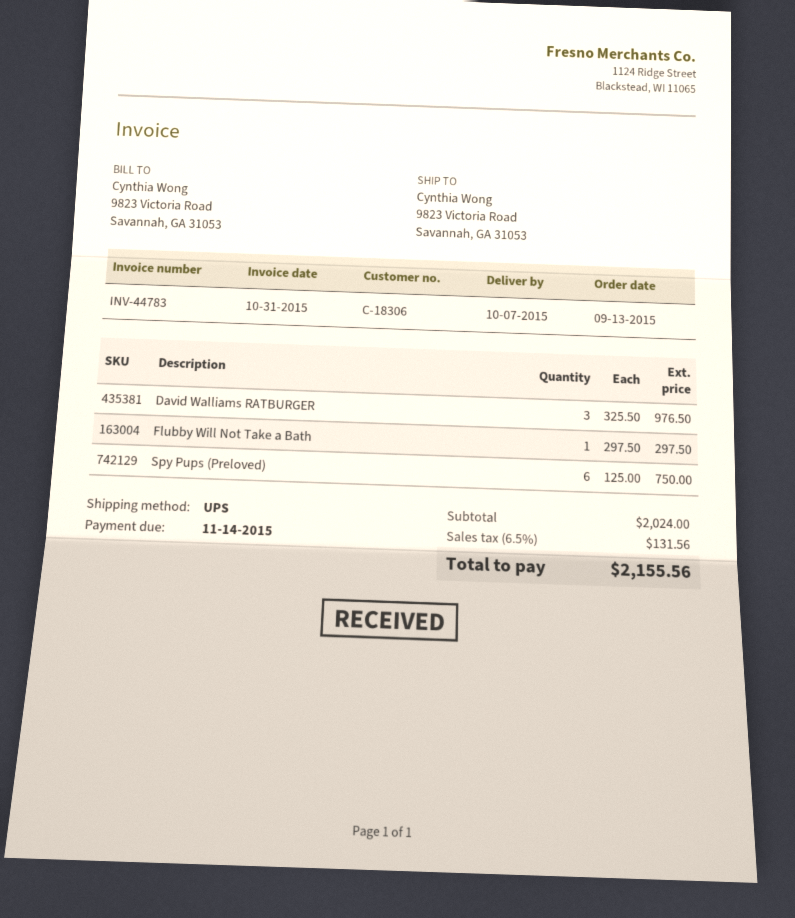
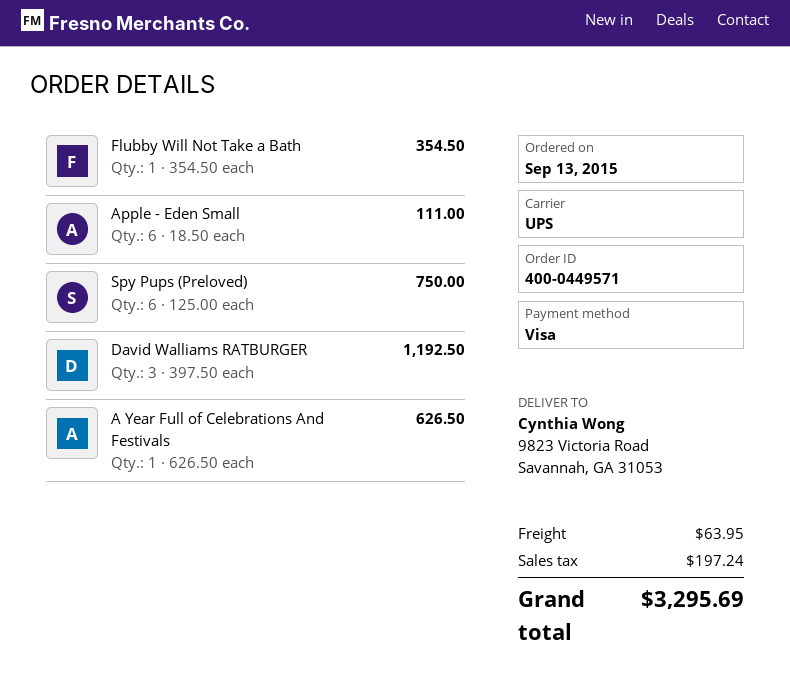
David Walliams RATBURGER: 3 x 325.50 = 976.50 -> 3 x 397.50 = 1192.50
Flubby Will Not Take a Bath: 1 x 297.50 = 297.50 -> 1 x 354.50 = 354.50
Apple - Eden Small: none -> 6 x 18.50 = 111.00
A Year Full of Celebrations And Festivals: none -> 1 x 626.50 = 626.50
shipping: none -> 63.95
tax: 131.56 -> 197.24
total: 2155.56 -> 3295.69

